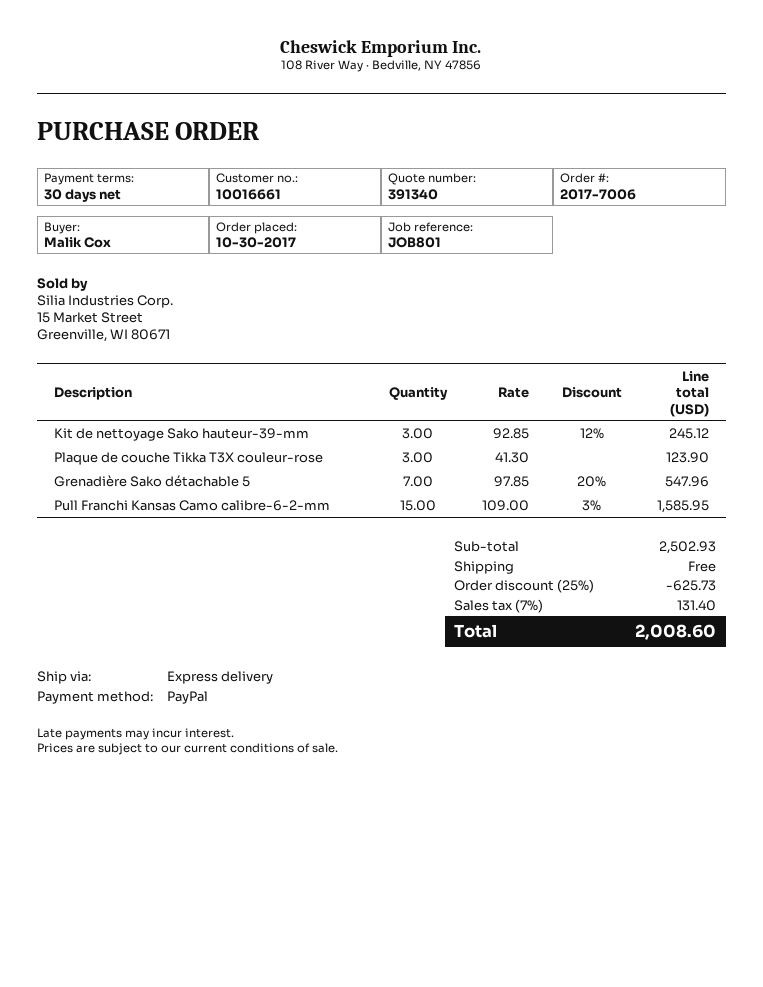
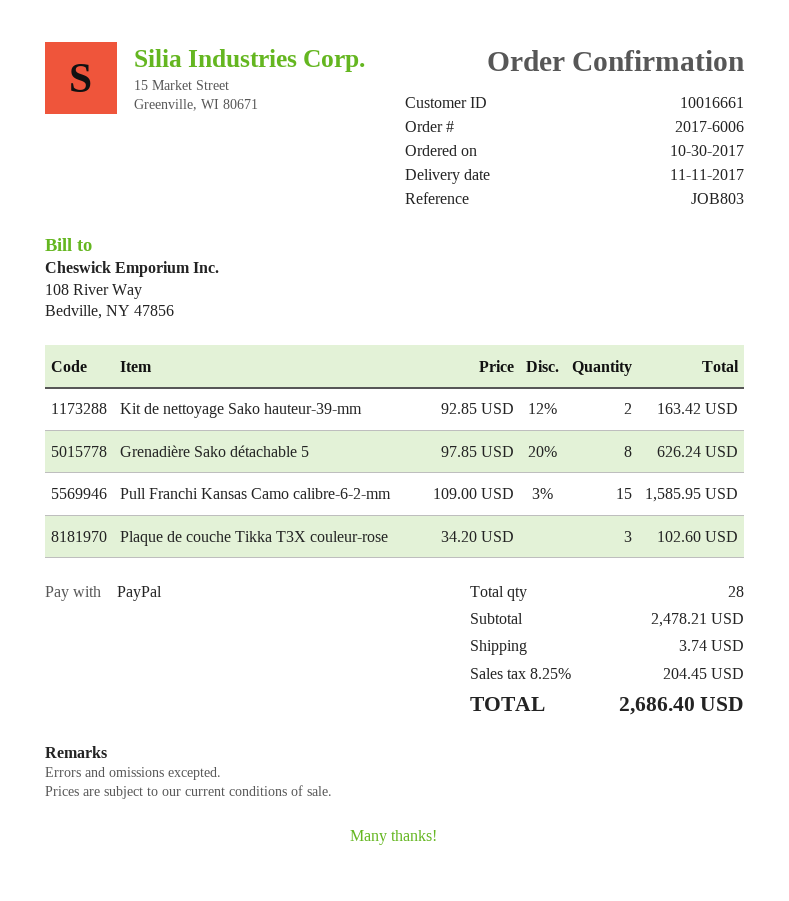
order number: 2017-7006 -> 2017-6006
reference: JOB801 -> JOB803
Kit de nettoyage Sako hauteur-39-mm: 3 x 92.85 - 12% = 245.12 -> 2 x 92.85 - 12% = 163.42
Plaque de couche Tikka T3X couleur-rose: 3 x 41.30 = 123.90 -> 3 x 34.20 = 102.60
Grenadière Sako détachable 5: 7 x 97.85 - 20% = 547.96 -> 8 x 97.85 - 20% = 626.24
subtotal: 2502.93 -> 2478.21
discount: 25% = 625.73 -> none
shipping: 0.00 -> 3.74
tax: 7% = 131.40 -> 8.25% = 204.45
total: 2008.60 -> 2686.40

